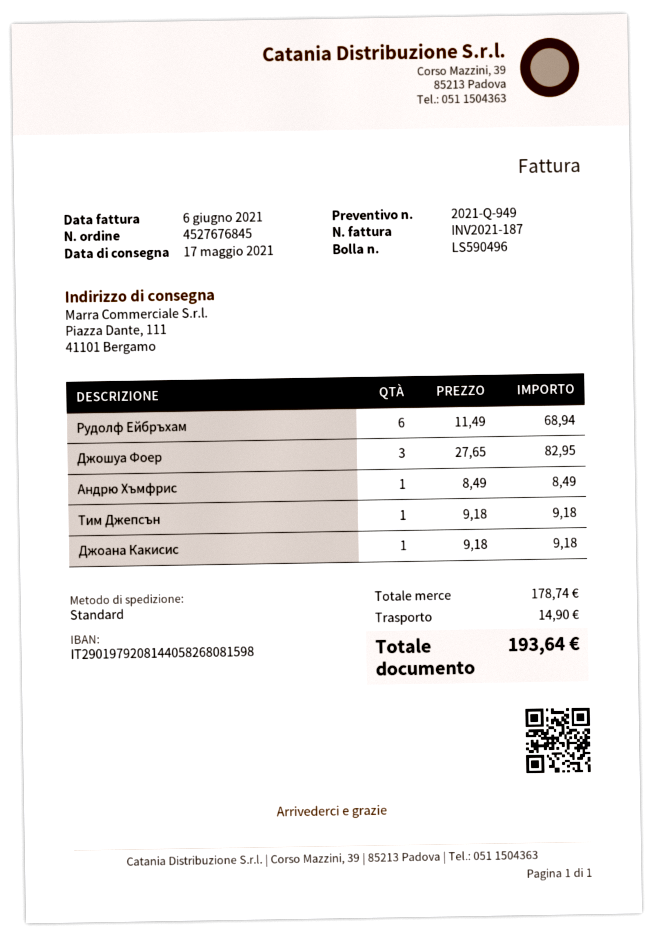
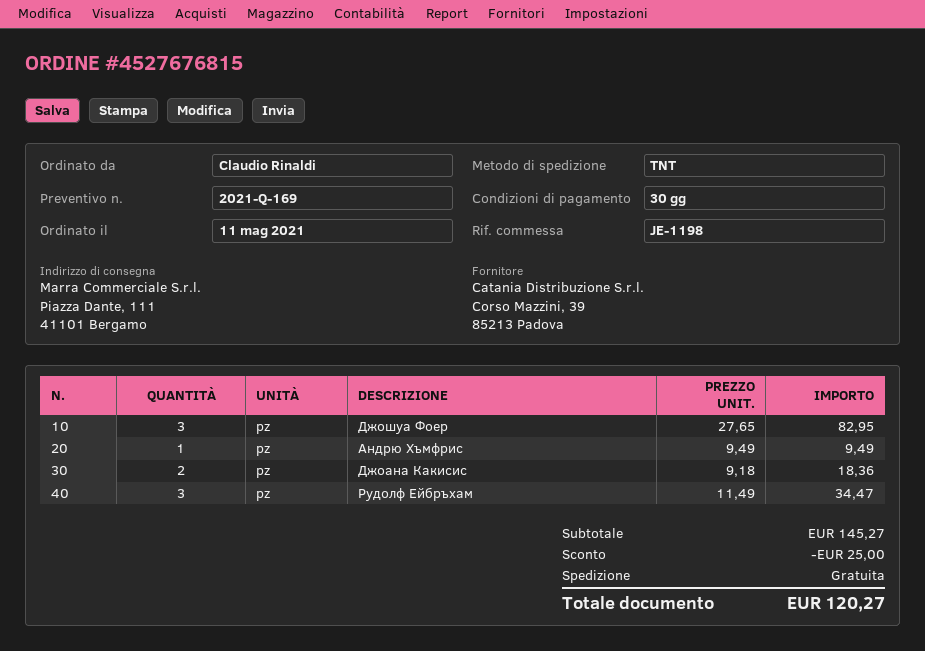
quote number: 2021-Q-949 -> 2021-Q-169
order number: 4527676845 -> 4527676815
shipping method: standard -> TNT
Рудолф Ейбръхам: 6 x 11.49 = 68.94 -> 3 x 11.49 = 34.47
Андрю Хъмфрис: 1 x 8.49 = 8.49 -> 1 x 9.49 = 9.49
Тим Джепсън: 1 x 9.18 = 9.18 -> none
Джоана Какисис: 1 x 9.18 = 9.18 -> 2 x 9.18 = 18.36
subtotal: 178.74 -> 145.27
discount: none -> 25.00
shipping: 14.90 -> 0.00
total: 193.64 -> 120.27

